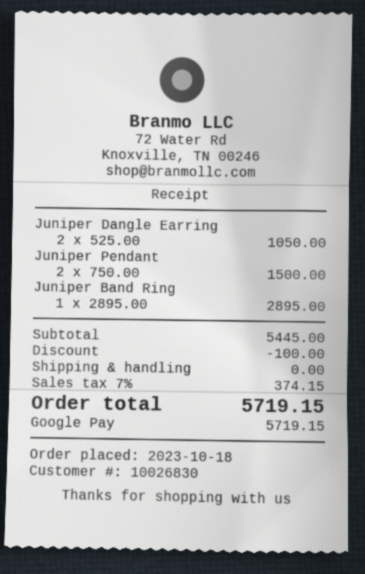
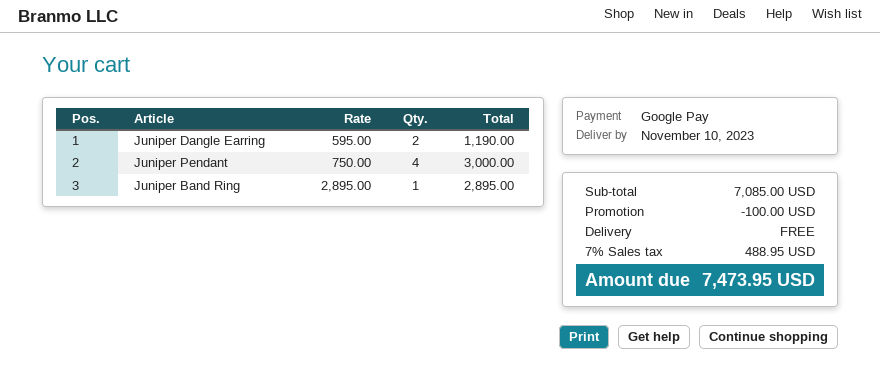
Juniper Dangle Earring: 2 x 525.00 = 1050.00 -> 2 x 595.00 = 1190.00
Juniper Pendant: 2 x 750.00 = 1500.00 -> 4 x 750.00 = 3000.00
subtotal: 5445.00 -> 7085.00
tax: 7% = 374.15 -> 7% = 488.95
total: 5719.15 -> 7473.95

